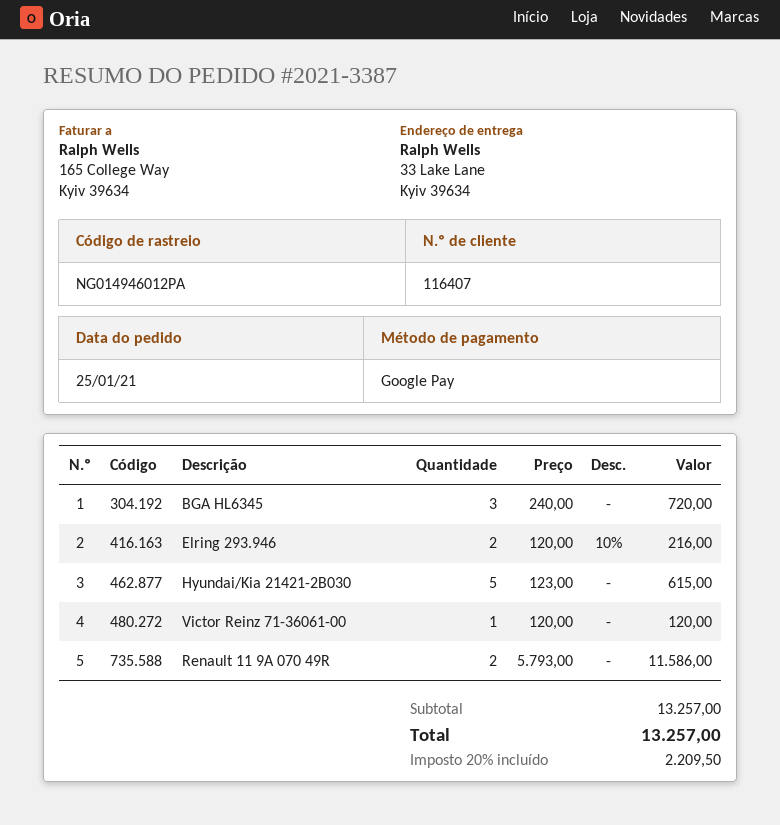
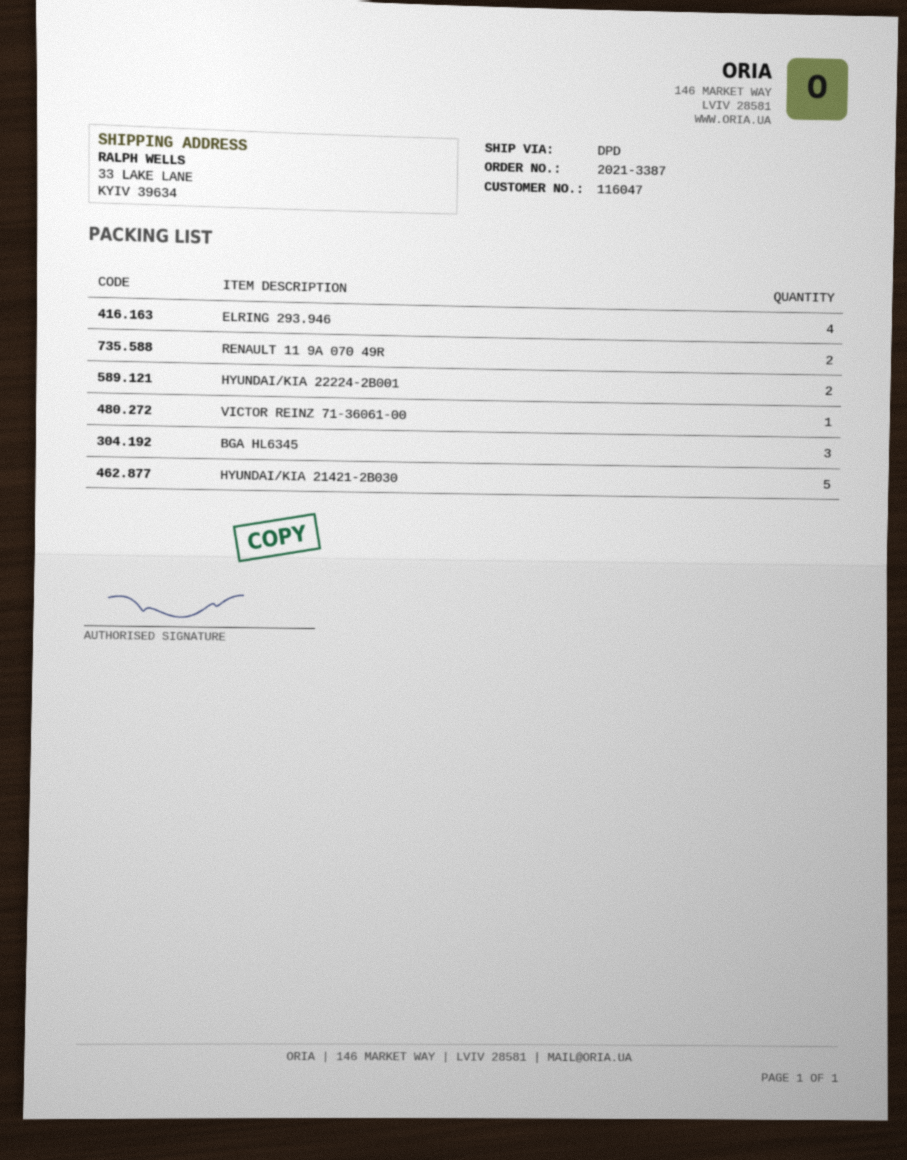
customer number: 116407 -> 116047
Elring 293.946: 2 -> 4
HYUNDAI/KIA 22224-2B001: none -> 2

